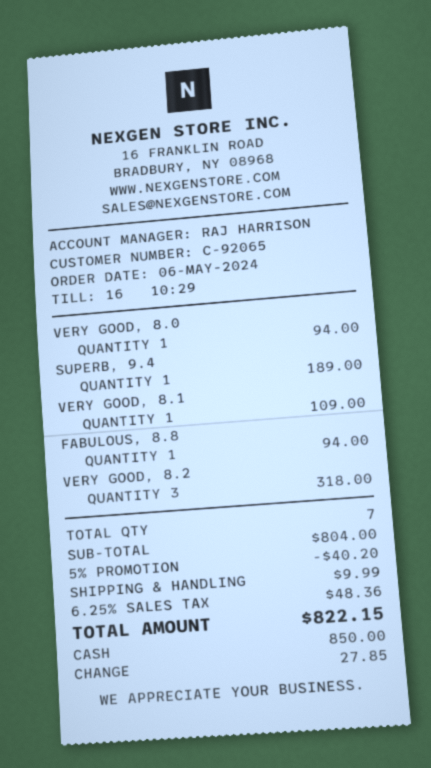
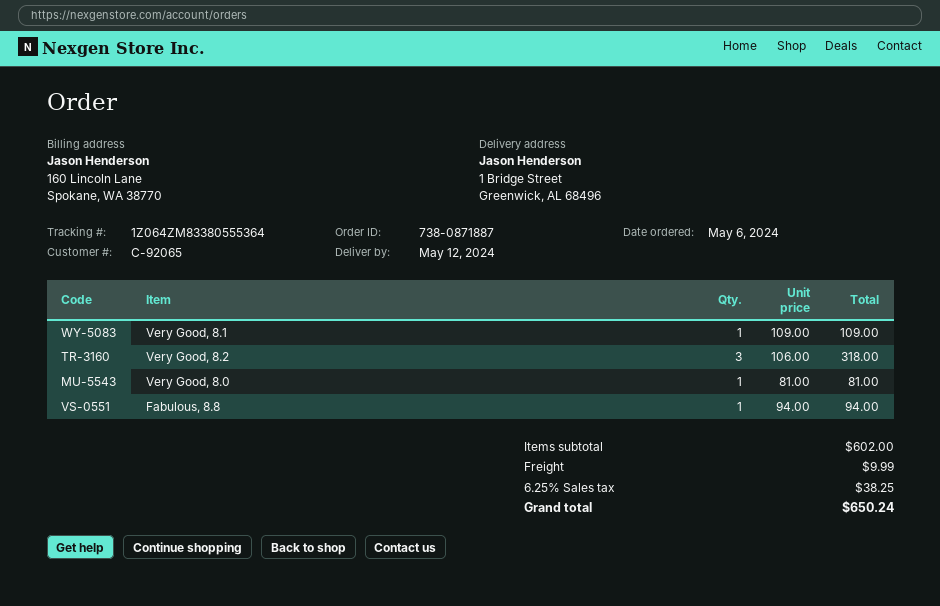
VERY GOOD, 8.0: 1 for 94.00 -> 1 for 81.00
SUPERB, 9.4: 1 for 189.00 -> none
subtotal: 804.00 -> 602.00
discount: 5% = 40.20 -> none
tax: 6.25% = 48.36 -> 6.25% = 38.25
total: 822.15 -> 650.24

